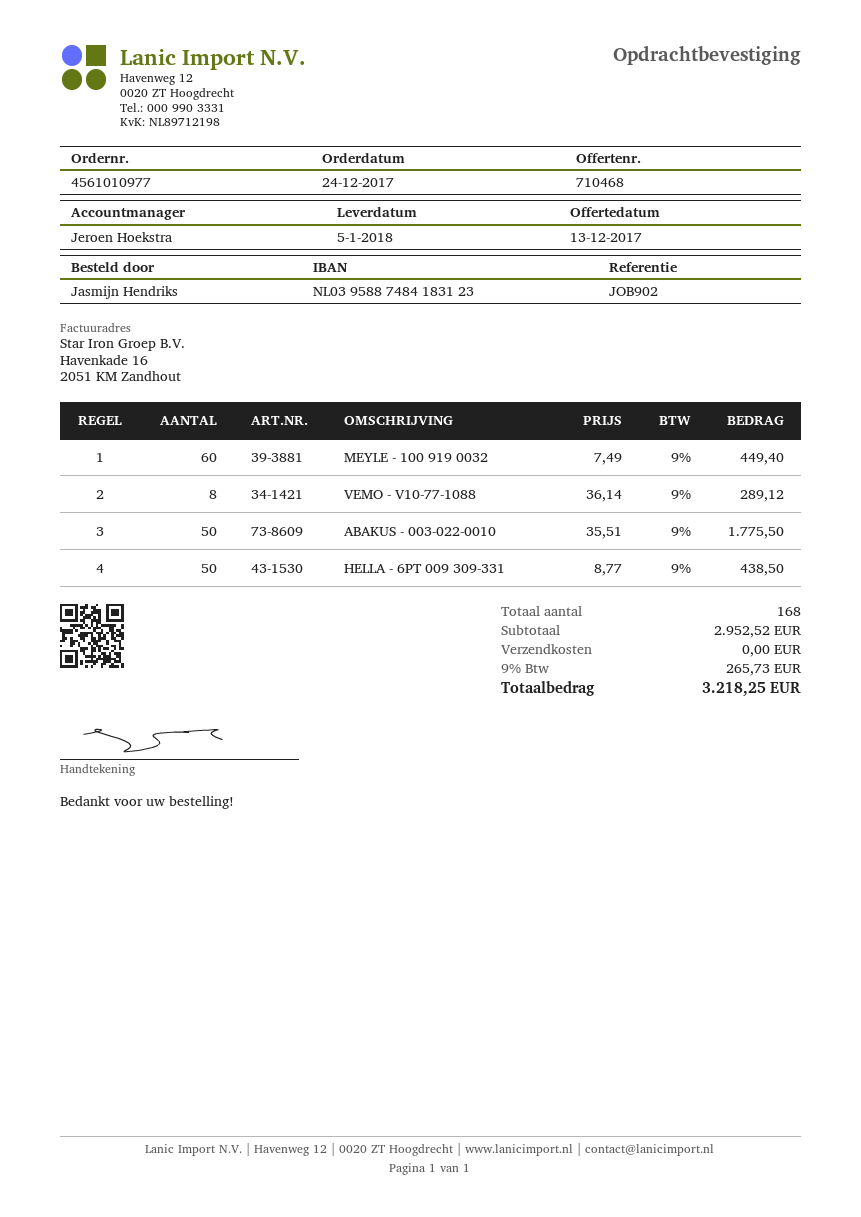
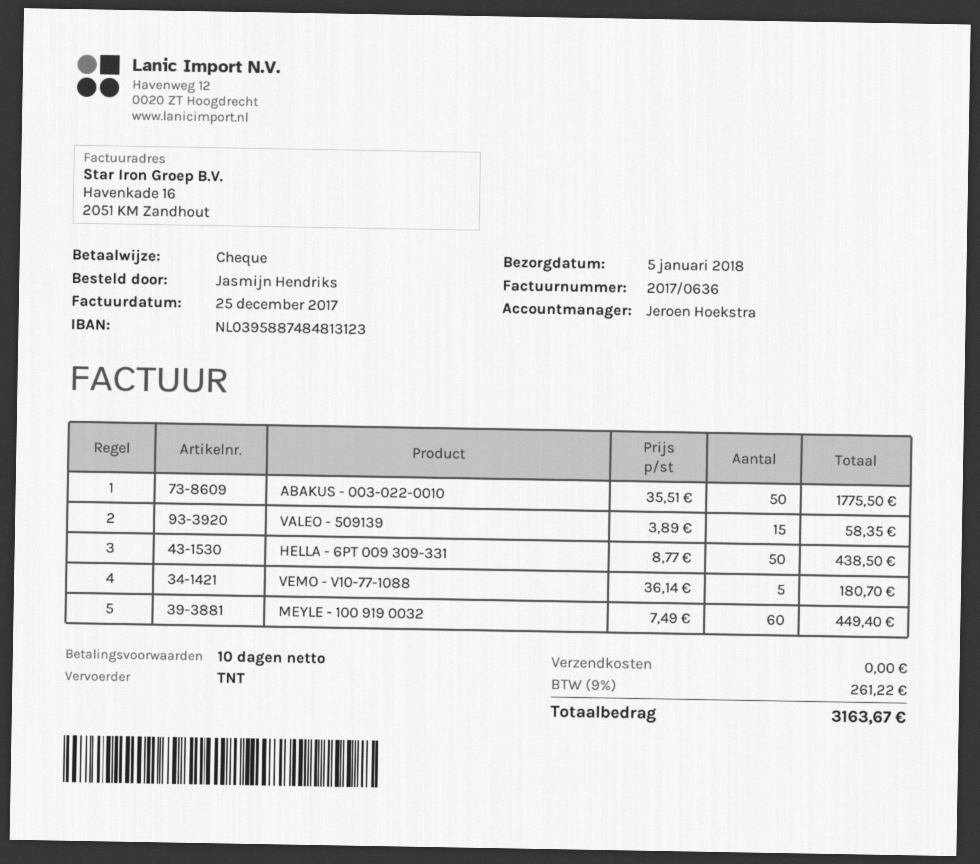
bank account: NL0395887484183123 -> NL0395887484813123
VEMO - V10-77-1088: 8 x 36.14 = 289.12 -> 5 x 36.14 = 180.70
VALEO - 509139: none -> 15 x 3.89 = 58.35
tax: 9% = 265.73 -> 9% = 261.22
total: 3218.25 -> 3163.67

